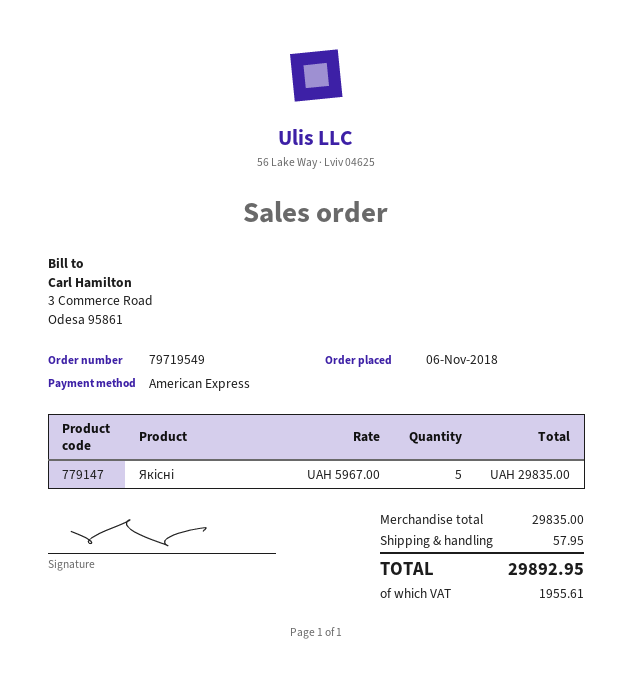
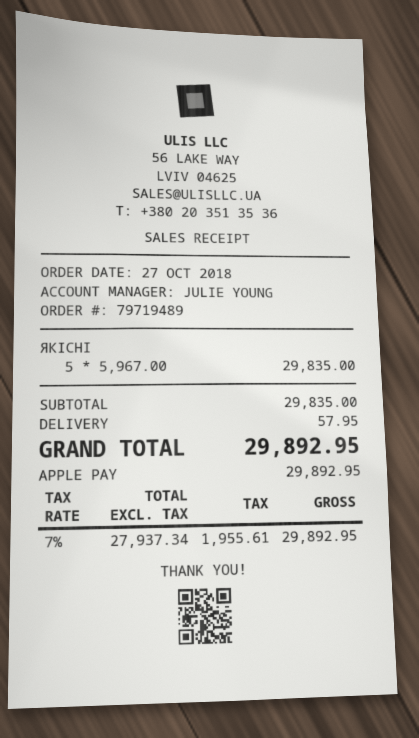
order number: 79719549 -> 79719489
order date: 2018-11-06 -> 2018-10-27
payment method: American Express -> Apple Pay

